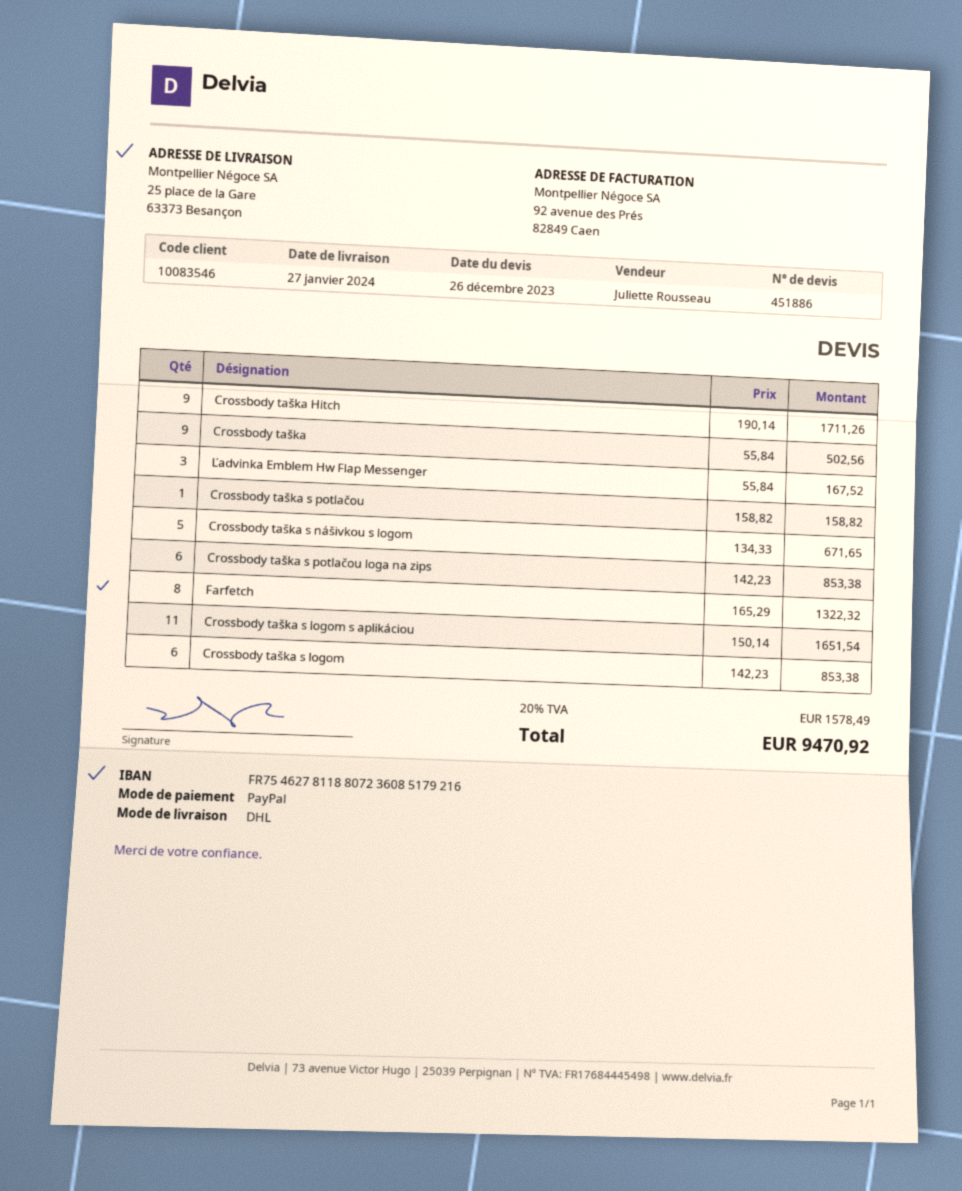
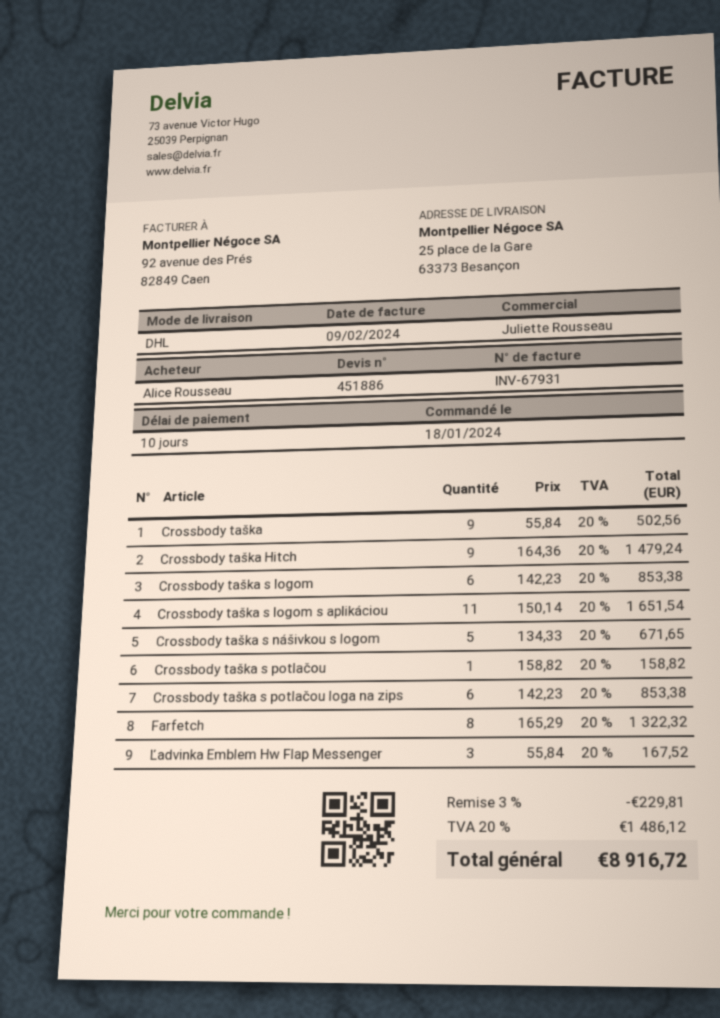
Crossbody taška Hitch: 9 x 190.14 = 1711.26 -> 9 x 164.36 = 1479.24
discount: none -> 3% = 229.81
tax: 20% = 1578.49 -> 20% = 1486.12
total: 9470.92 -> 8916.72

